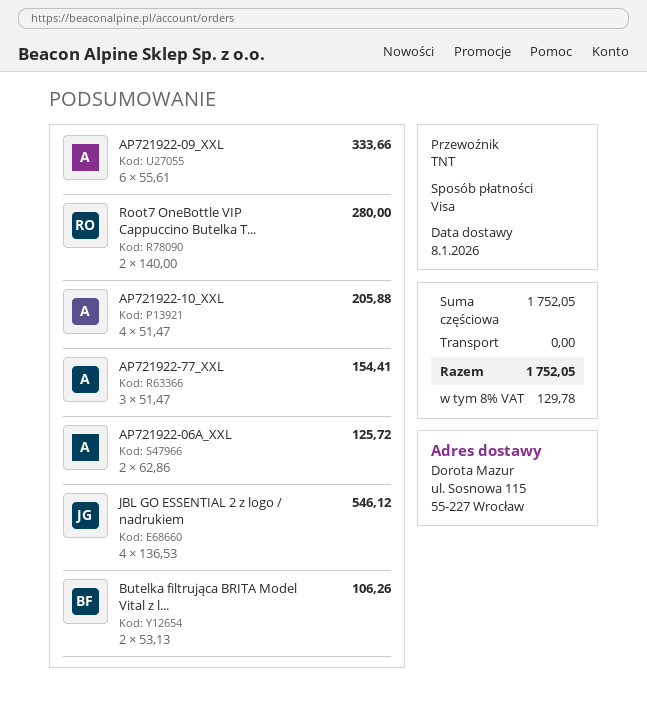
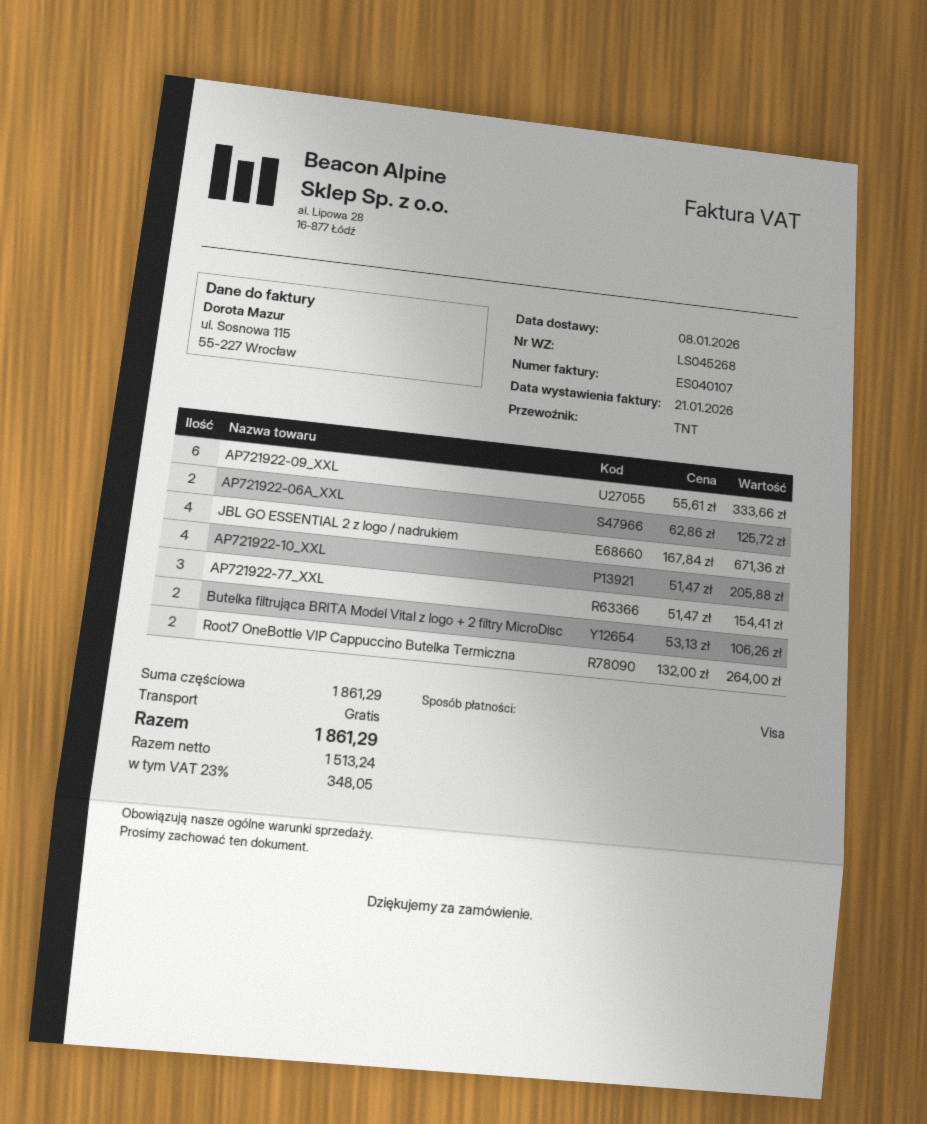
Root7 OneBottle VIP Cappuccino Butelka T...: 2 x 140.00 = 280.00 -> 2 x 132.00 = 264.00
JBL GO ESSENTIAL 2 z logo / nadrukiem: 4 x 136.53 = 546.12 -> 4 x 167.84 = 671.36
subtotal: 1752.05 -> 1861.29
tax: 8% = 129.78 -> 23% = 348.05
total: 1752.05 -> 1861.29

